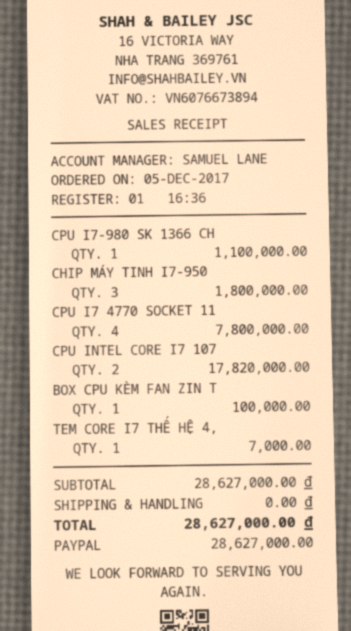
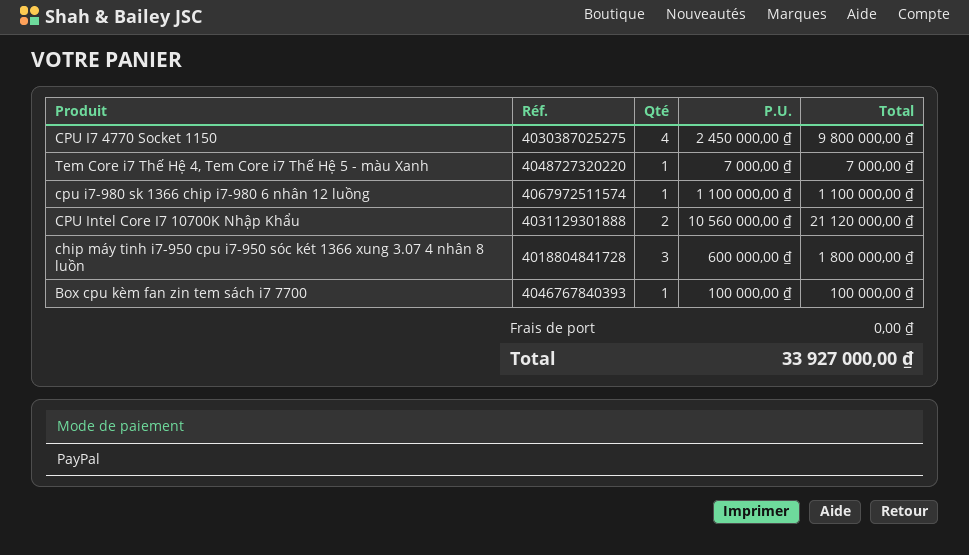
CPU I7 4770 SOCKET 11: 4 for 7800000.00 -> 4 for 9800000.00
CPU INTEL CORE I7 107: 2 for 17820000.00 -> 2 for 21120000.00
total: 28627000.00 -> 33927000.00

